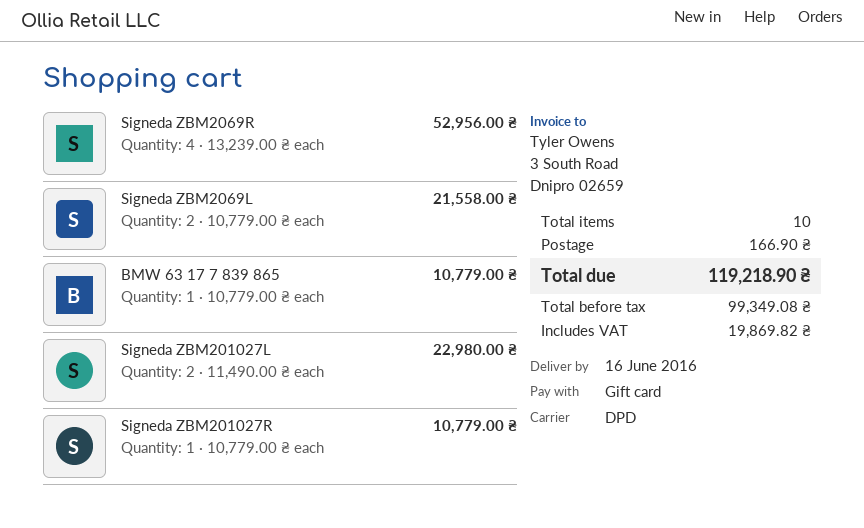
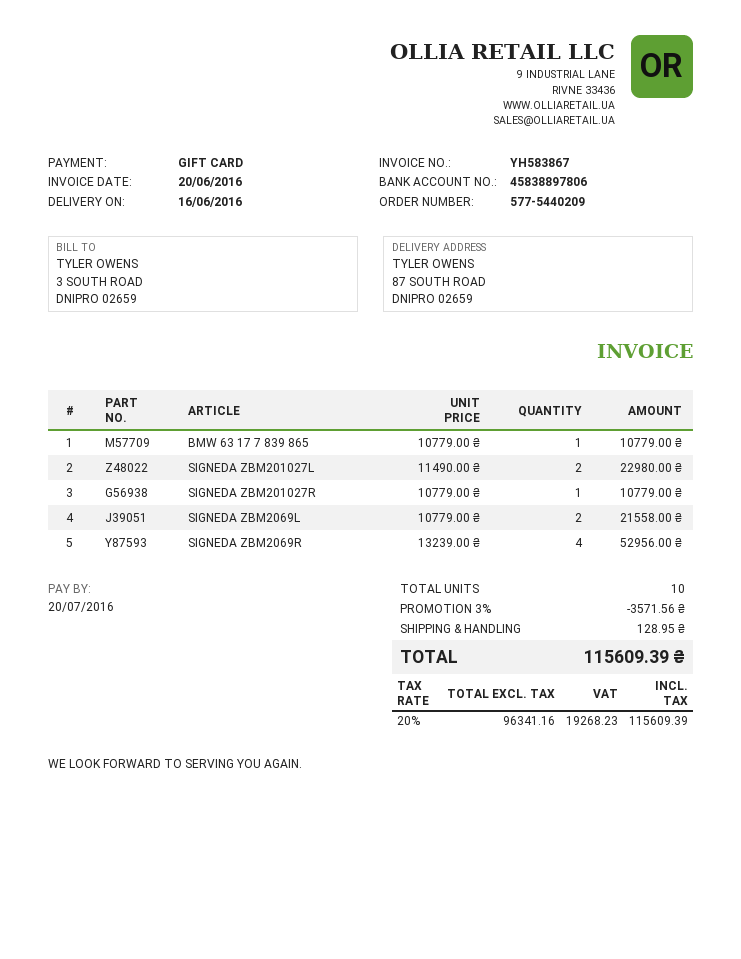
discount: none -> 3% = 3571.56
shipping: 166.90 -> 128.95
net: 99349.08 -> 96341.16
tax: 19869.82 -> 19268.23
total: 119218.90 -> 115609.39

